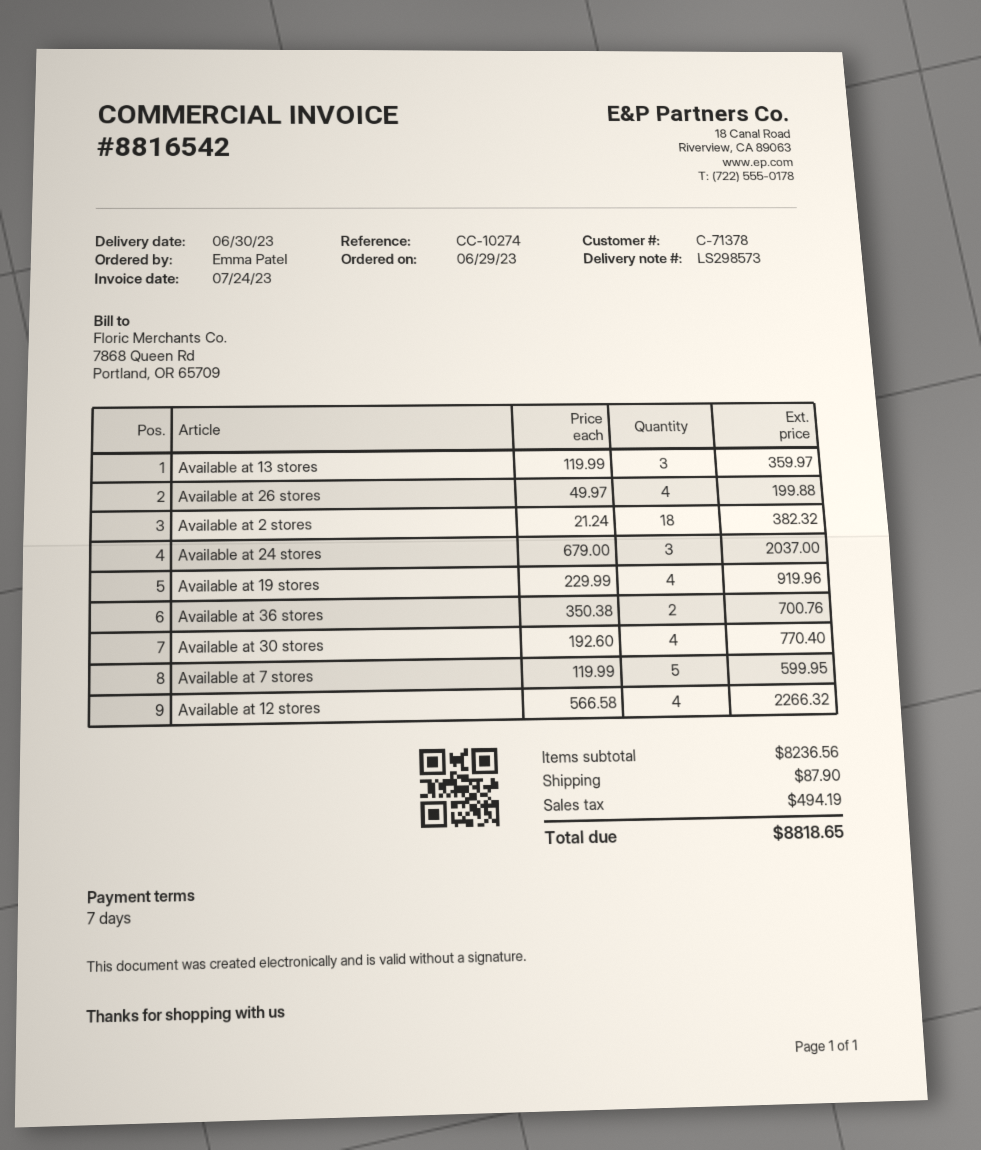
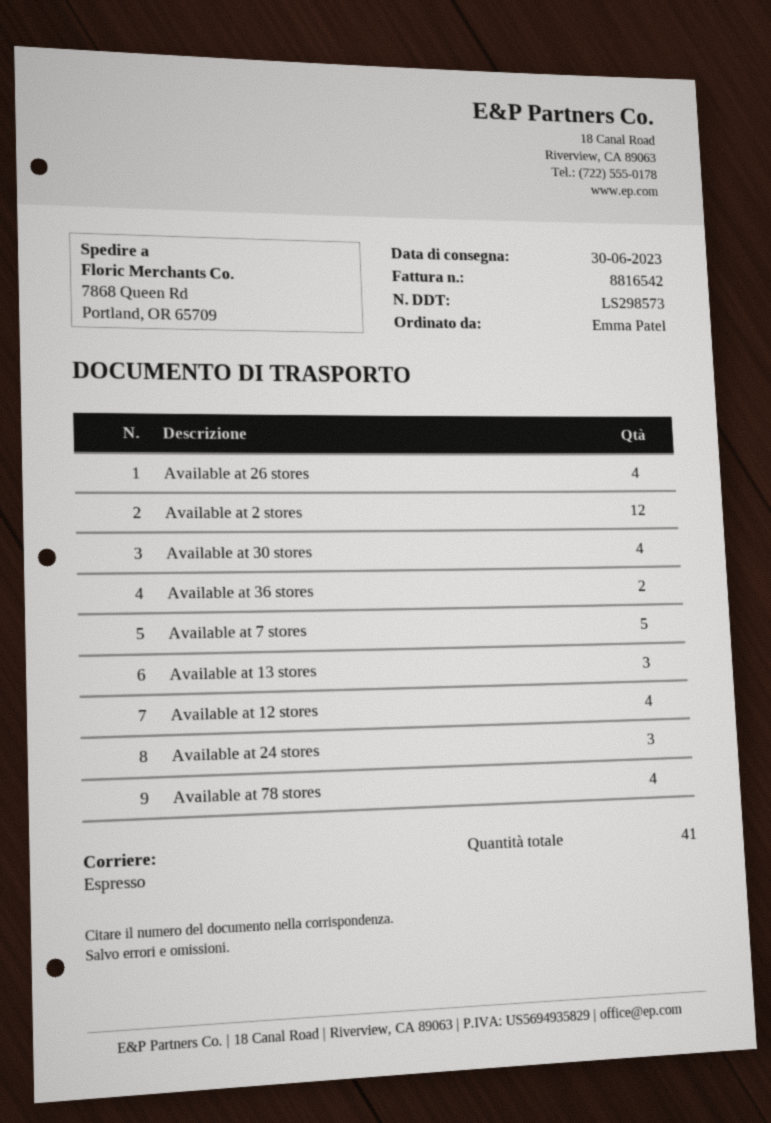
Available at 2 stores: 18 -> 12
Available at 19 stores: 4 -> none
Available at 78 stores: none -> 4

